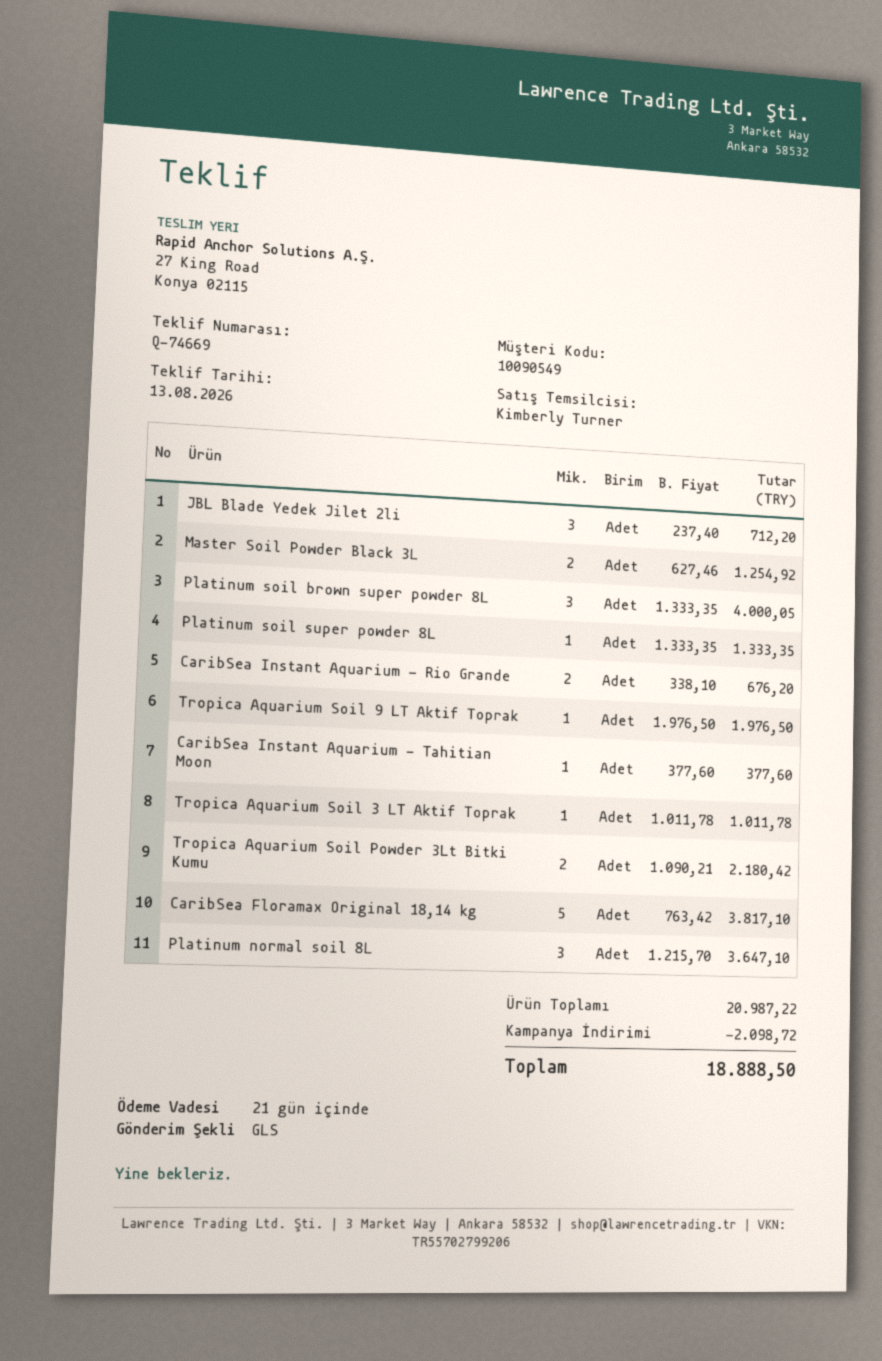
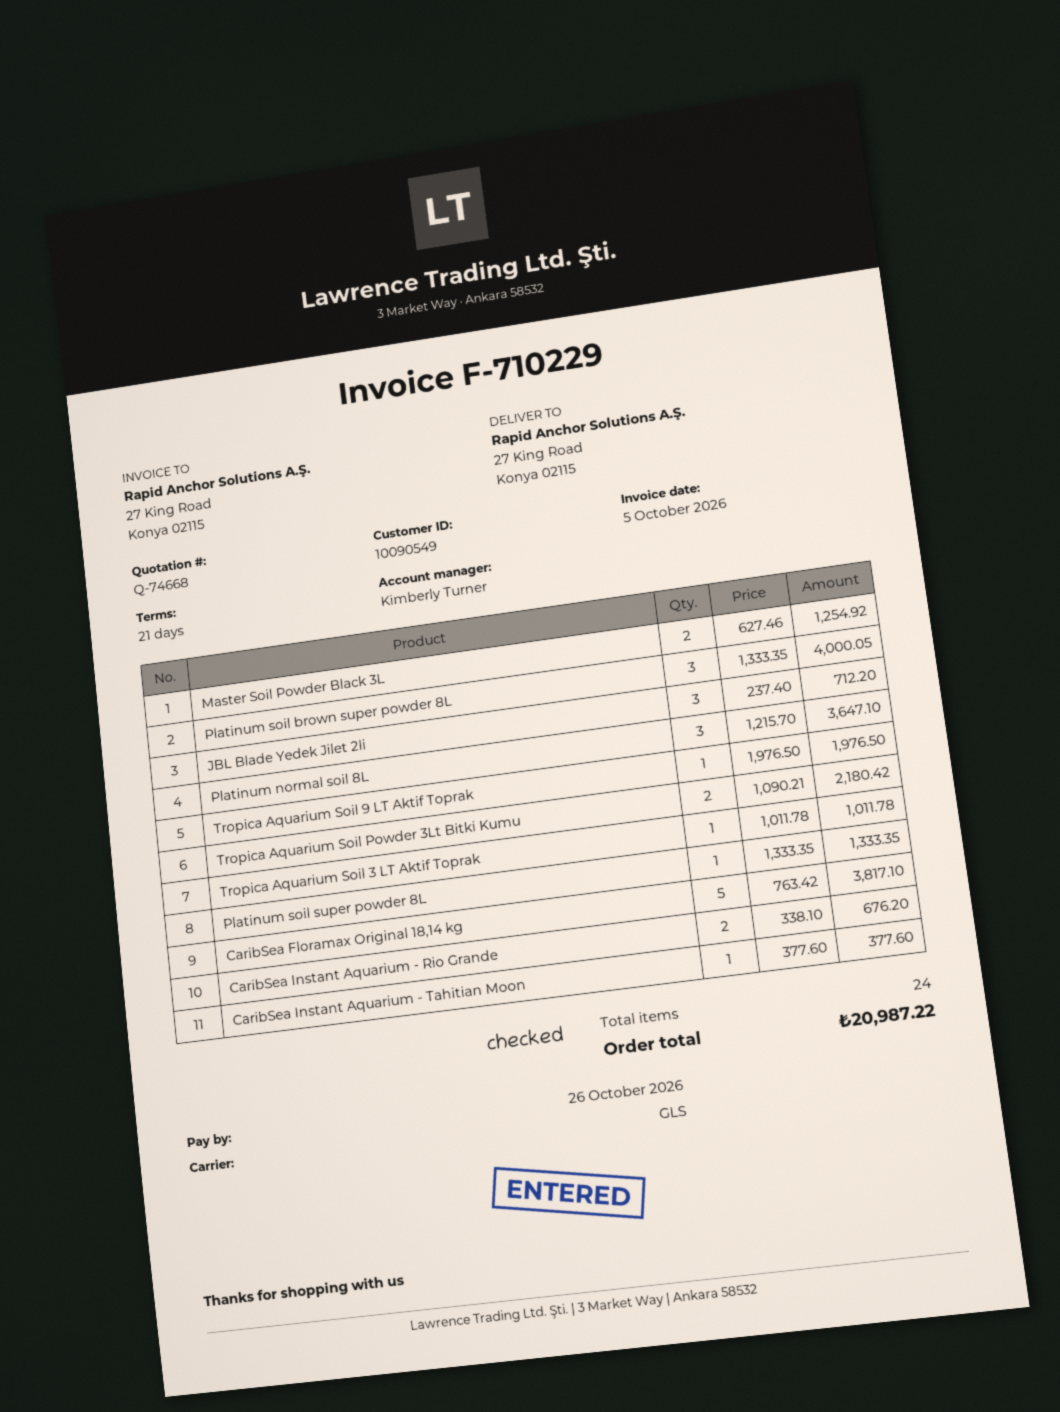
quote number: Q-74669 -> Q-74668
discount: 2098.72 -> none
total: 18888.50 -> 20987.22

